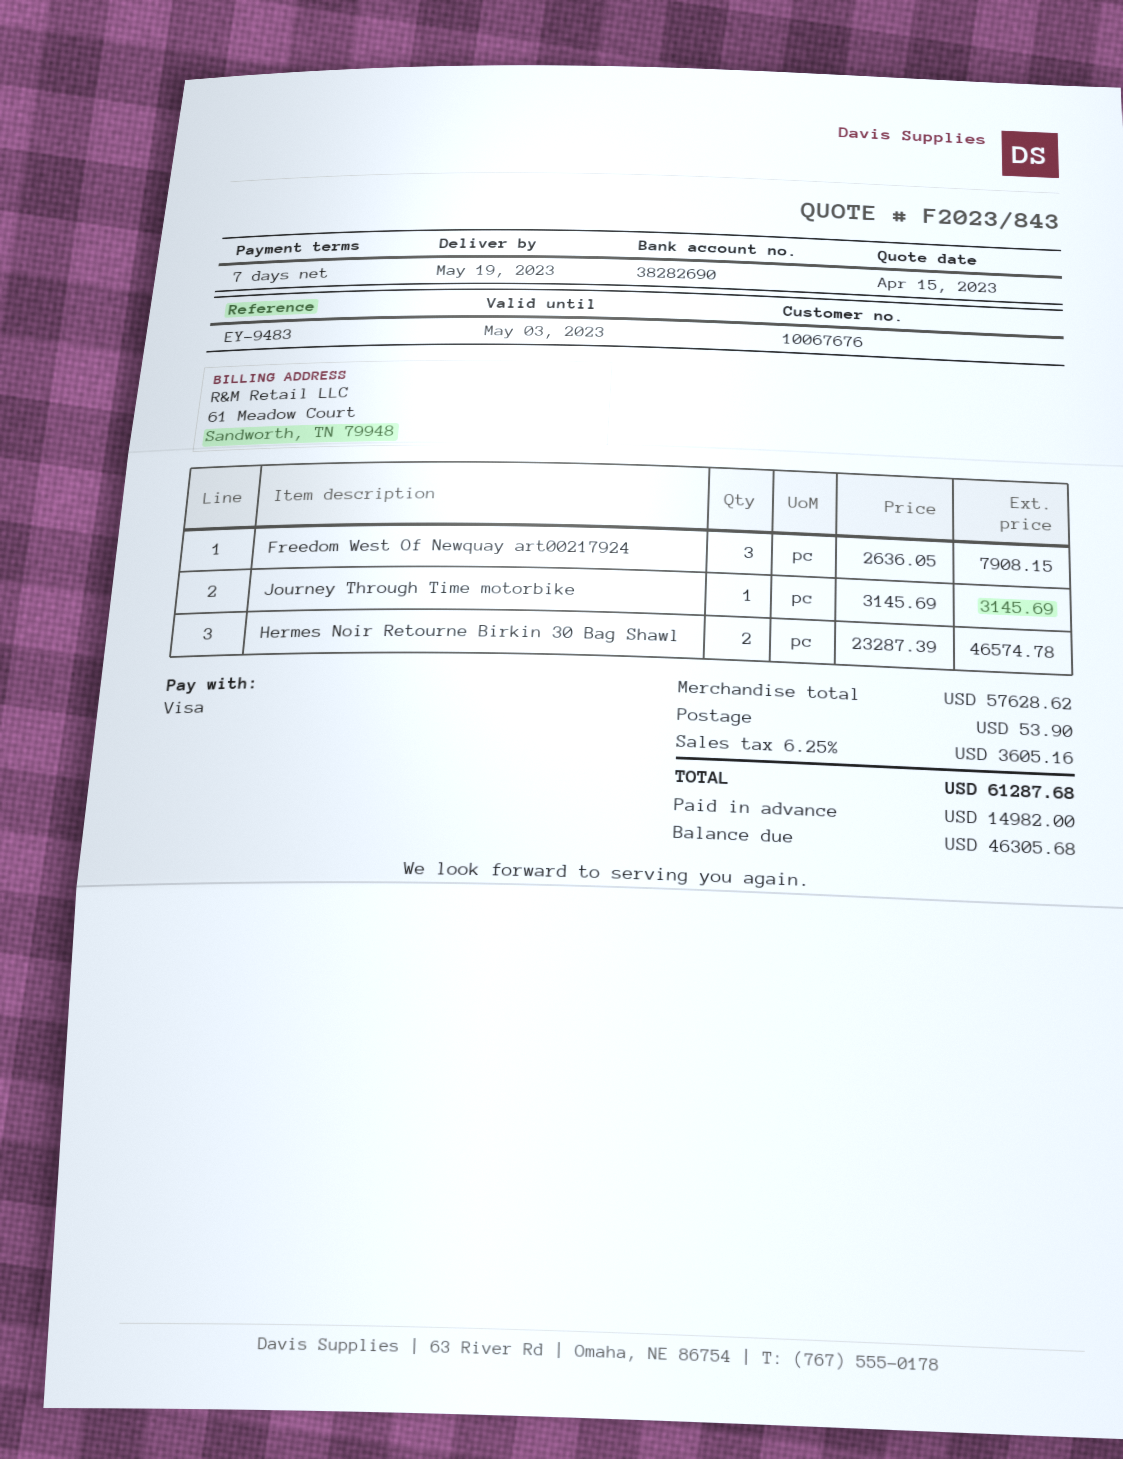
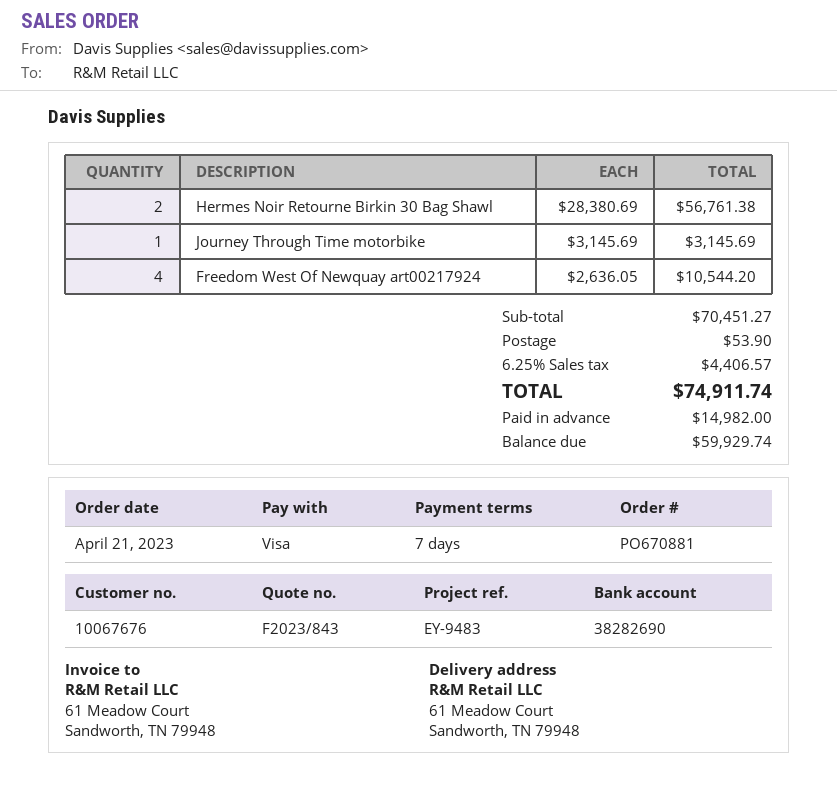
Freedom West Of Newquay art00217924: 3 x 2636.05 = 7908.15 -> 4 x 2636.05 = 10544.20
Hermes Noir Retourne Birkin 30 Bag Shawl: 2 x 23287.39 = 46574.78 -> 2 x 28380.69 = 56761.38
subtotal: 57628.62 -> 70451.27
tax: 6.25% = 3605.16 -> 6.25% = 4406.57
total: 61287.68 -> 74911.74
balance: 46305.68 -> 59929.74

